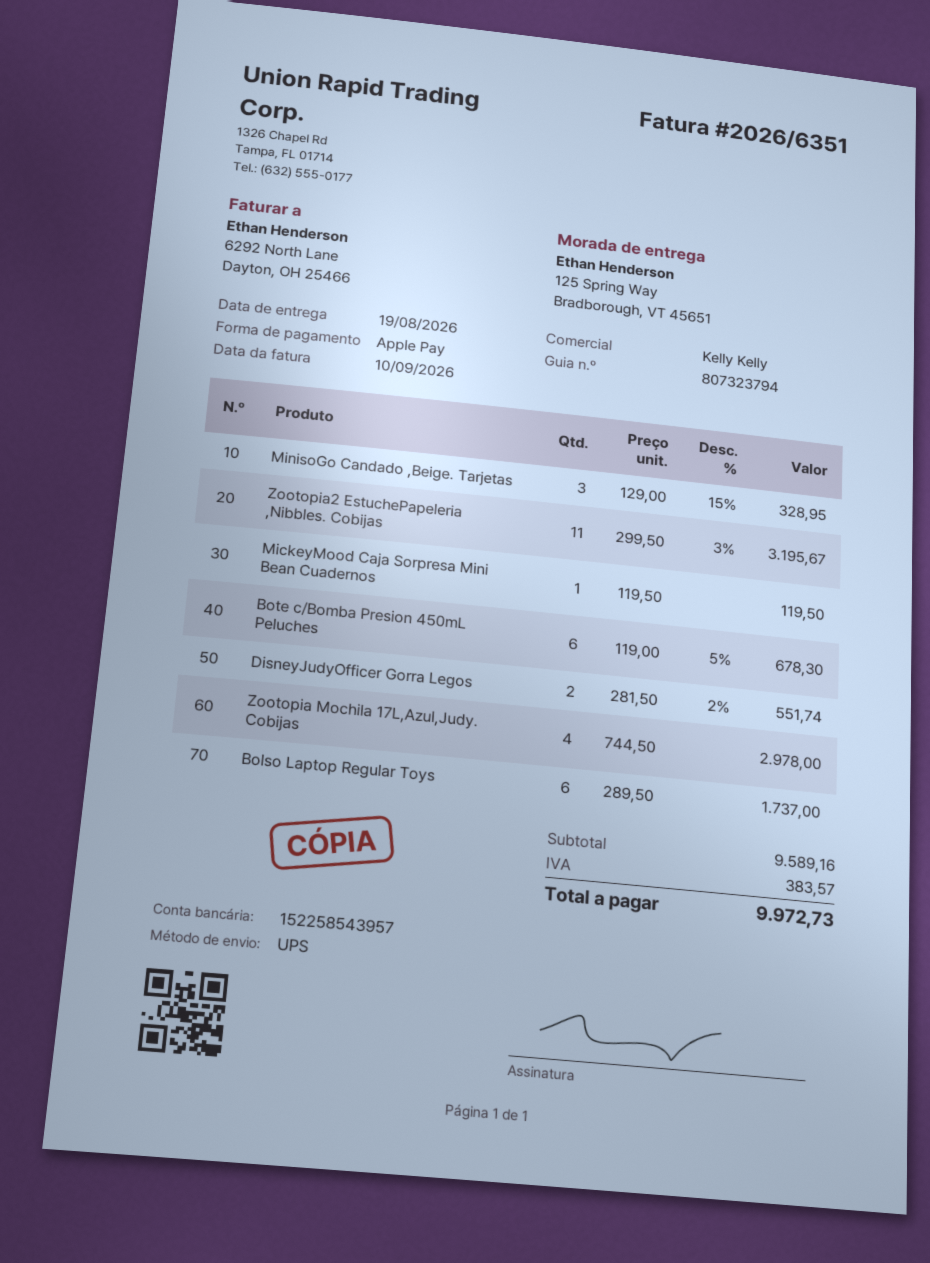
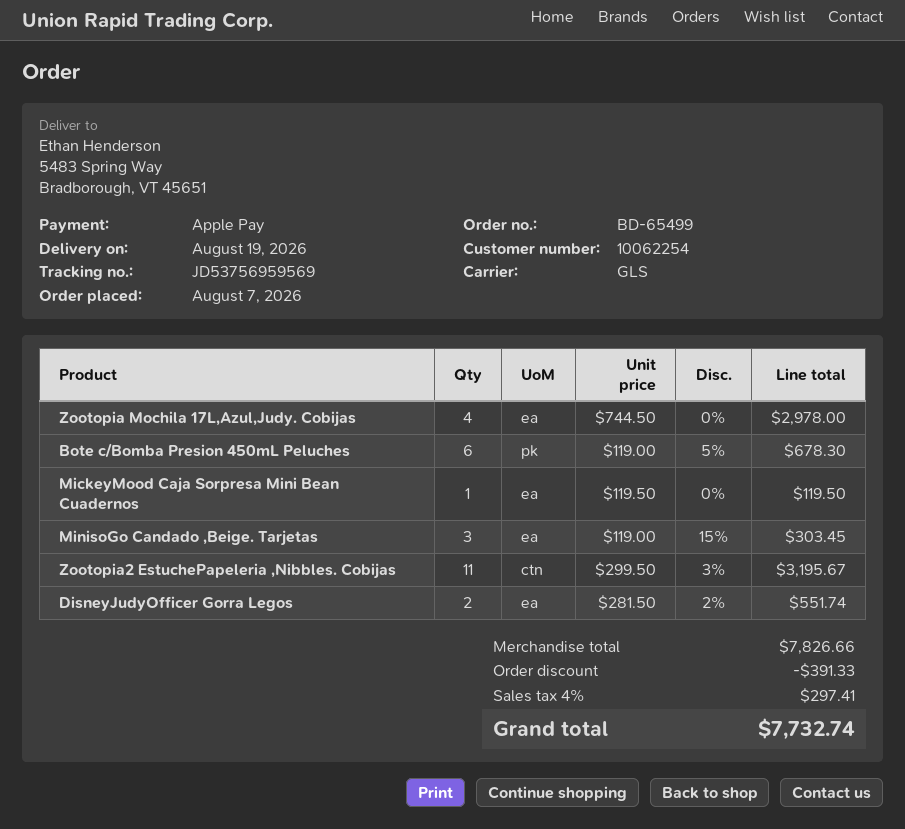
shipping method: UPS -> GLS
ship to: 125 Spring Way, Bradborough, VT 45651 -> 5483 Spring Way, Bradborough, VT 45651
MinisoGo Candado ,Beige. Tarjetas: 3 x 129.00 - 15% = 328.95 -> 3 x 119.00 - 15% = 303.45
Bolso Laptop Regular Toys: 6 x 289.50 = 1737.00 -> none
subtotal: 9589.16 -> 7826.66
discount: none -> 391.33
tax: 383.57 -> 297.41
total: 9972.73 -> 7732.74

